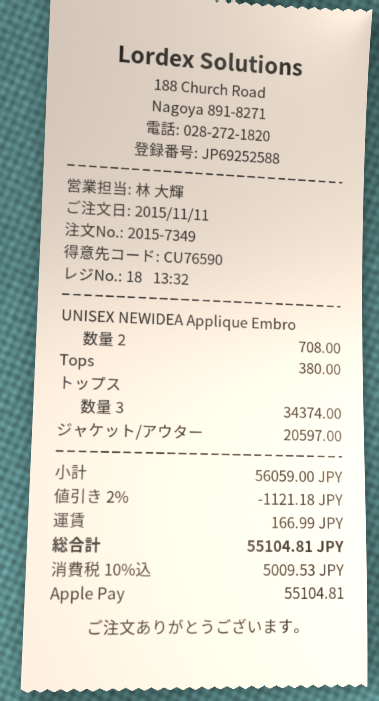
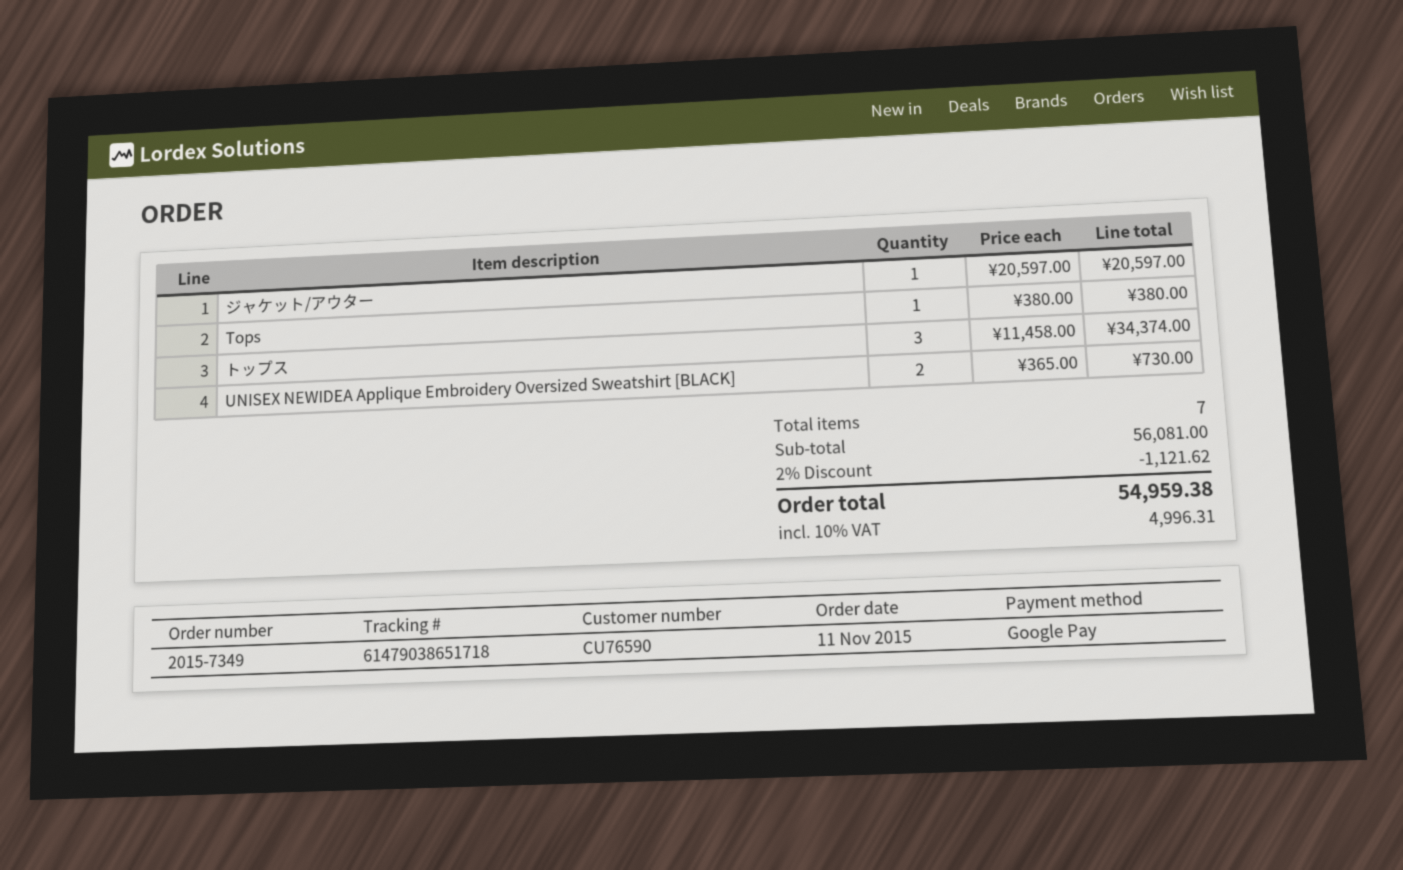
payment method: Apple Pay -> Google Pay
UNISEX NEWIDEA Applique Embro: 2 for 708.00 -> 2 for 730.00
subtotal: 56059.00 -> 56081.00
discount: 2% = 1121.18 -> 2% = 1121.62
shipping: 166.99 -> none
tax: 10% = 5009.53 -> 10% = 4996.31
total: 55104.81 -> 54959.38

